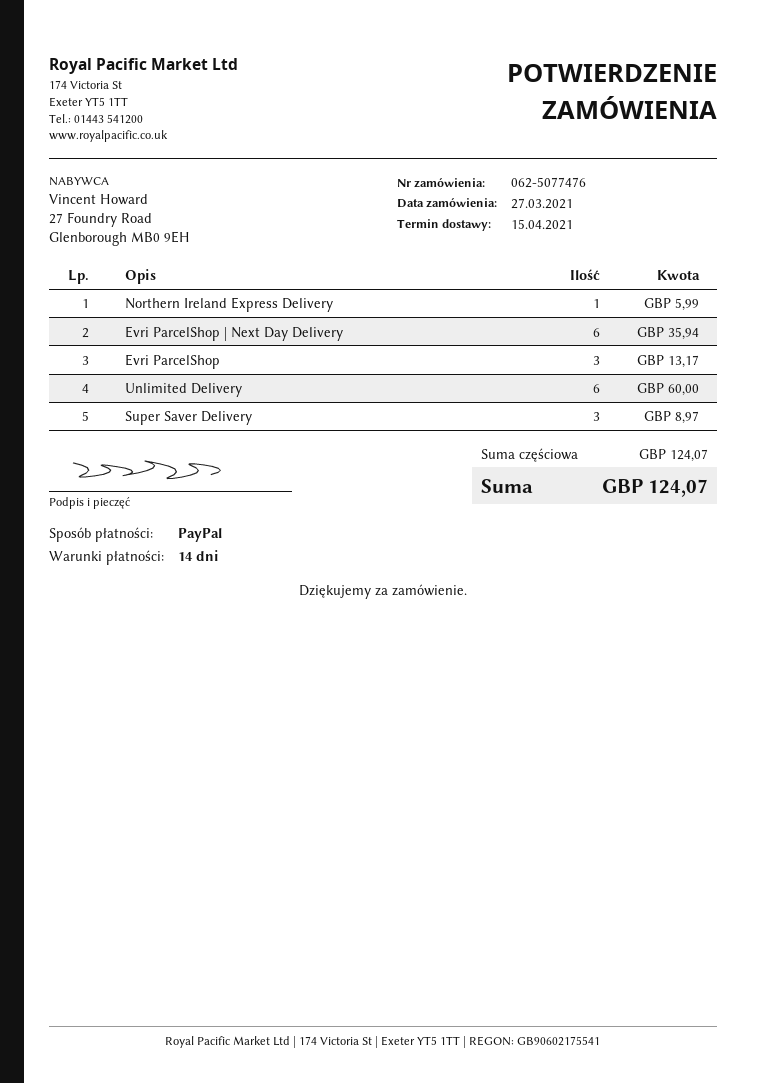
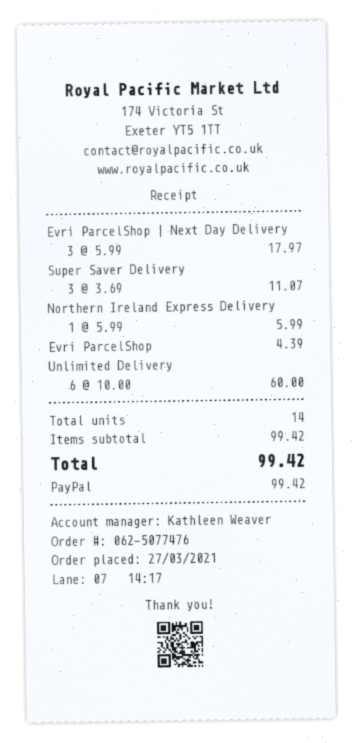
Evri ParcelShop | Next Day Delivery: 6 for 35.94 -> 3 for 17.97
Evri ParcelShop: 3 for 13.17 -> 1 for 4.39
Super Saver Delivery: 3 for 8.97 -> 3 for 11.07
subtotal: 124.07 -> 99.42
total: 124.07 -> 99.42

